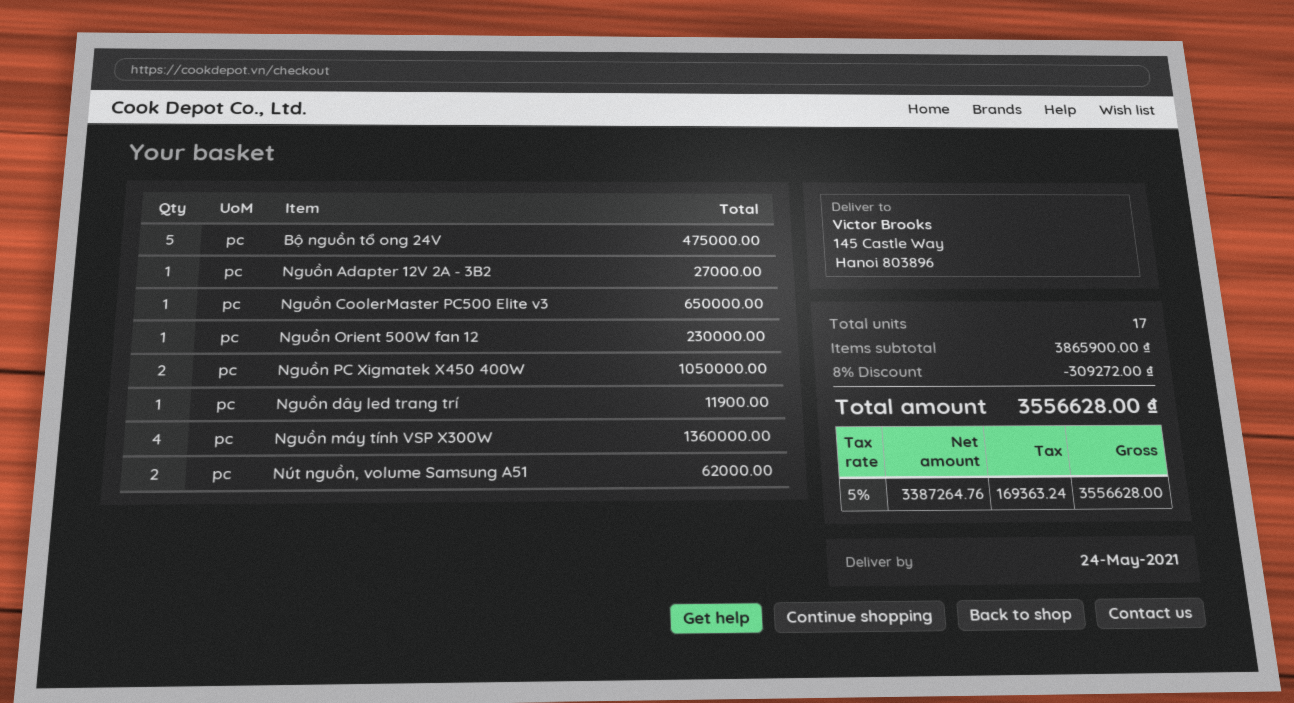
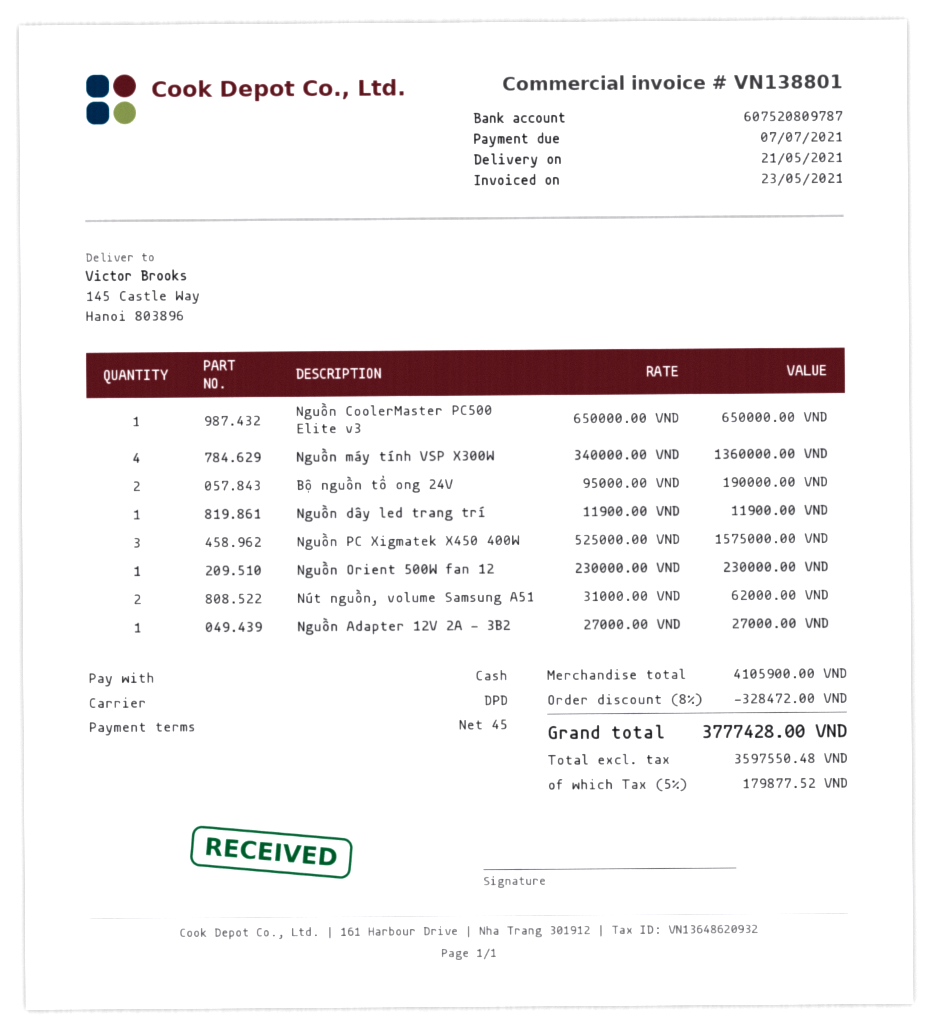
delivery date: 2021-05-24 -> 2021-05-21
Bộ nguồn tổ ong 24V: 5 for 475000.00 -> 2 for 190000.00
Nguồn PC Xigmatek X450 400W: 2 for 1050000.00 -> 3 for 1575000.00
subtotal: 3865900.00 -> 4105900.00
discount: 8% = 309272.00 -> 8% = 328472.00
net: 3387264.76 -> 3597550.48
tax: 5% = 169363.24 -> 5% = 179877.52
total: 3556628.00 -> 3777428.00

